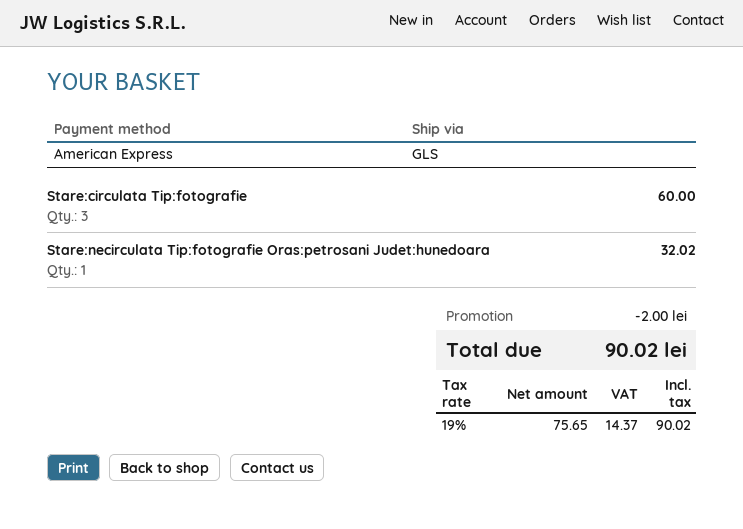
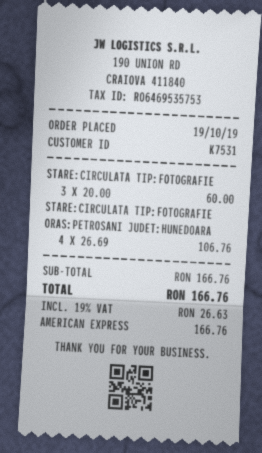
Stare:necirculata Tip:fotografie Oras:petrosani Judet:hunedoara: 1 for 32.02 -> none
STARE:CIRCULATA TIP:FOTOGRAFIE ORAS:PETROSANI JUDET:HUNEDOARA: none -> 4 for 106.76
discount: 2.00 -> none
tax: 19% = 14.37 -> 19% = 26.63
total: 90.02 -> 166.76

